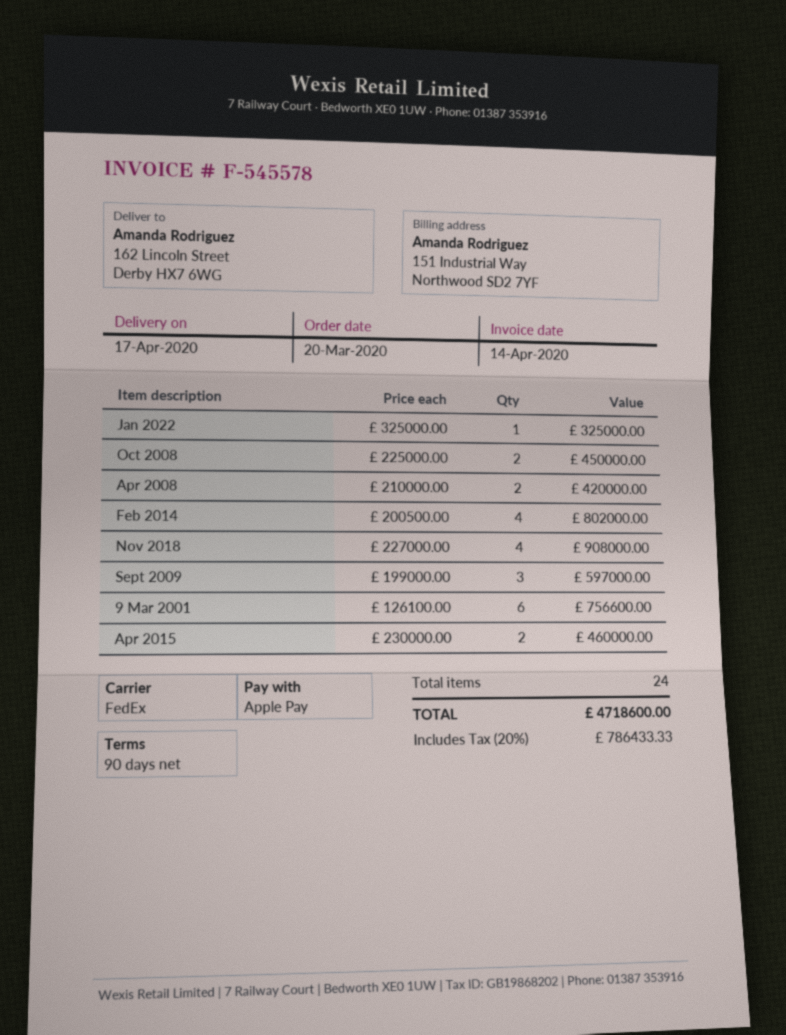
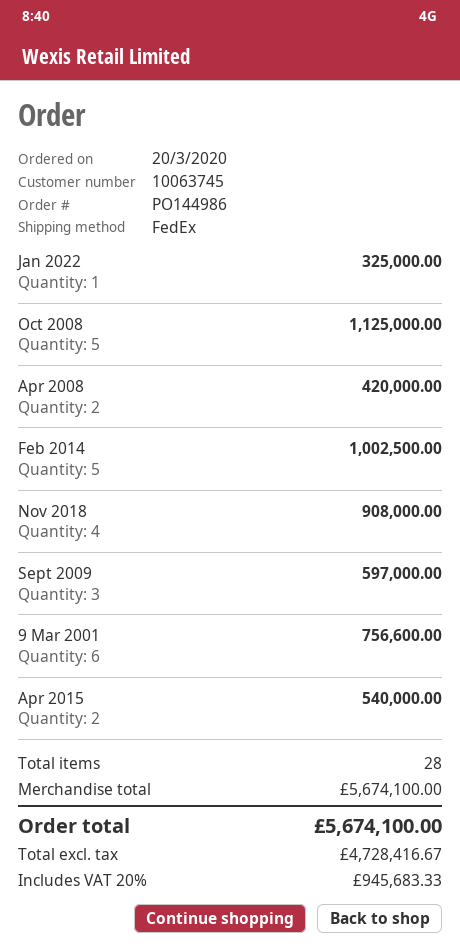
Oct 2008: 2 for 450000.00 -> 5 for 1125000.00
Feb 2014: 4 for 802000.00 -> 5 for 1002500.00
Apr 2015: 2 for 460000.00 -> 2 for 540000.00
total quantity: 24 -> 28
tax: 20% = 786433.33 -> 20% = 945683.33
total: 4718600.00 -> 5674100.00

